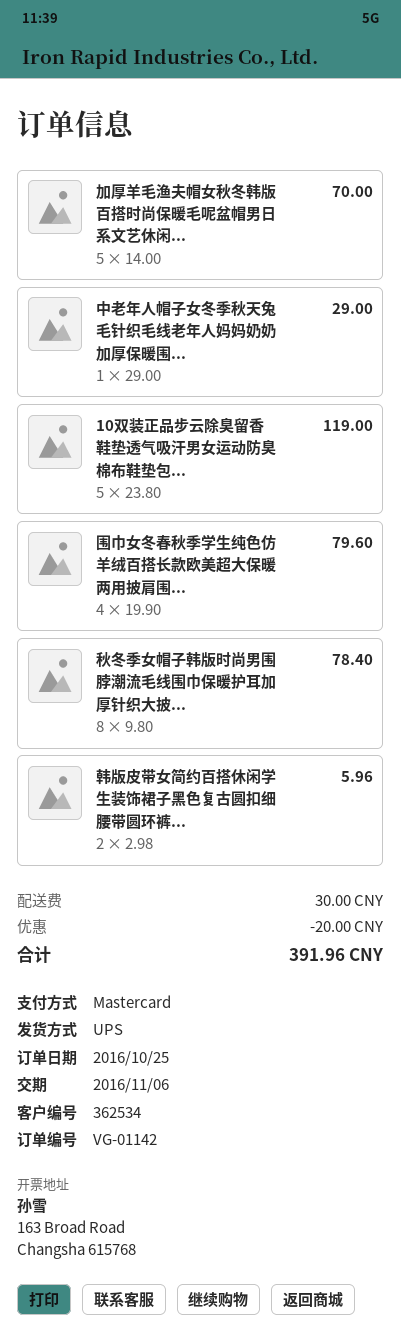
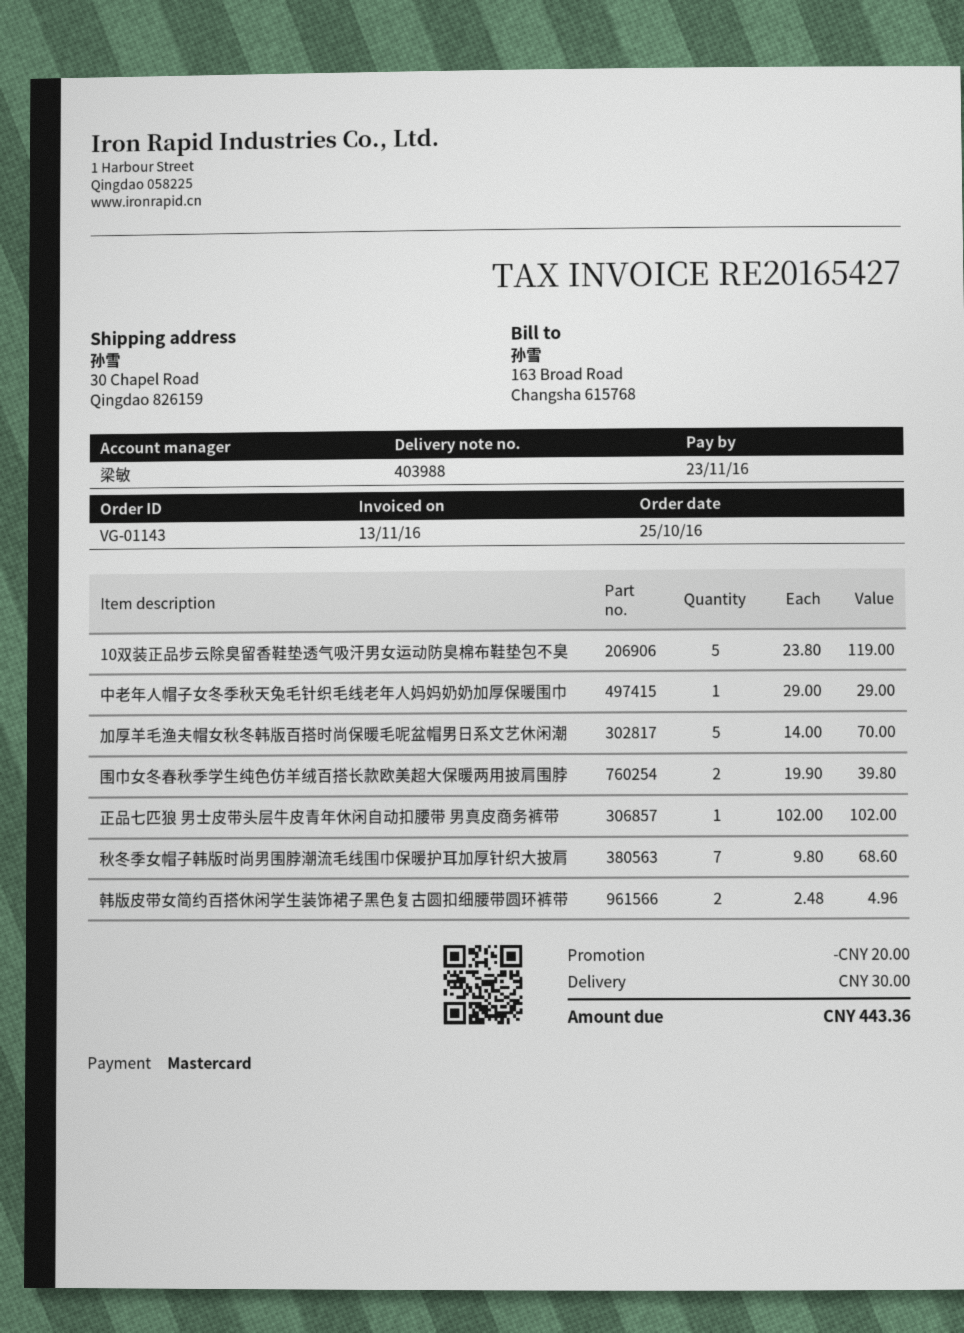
order number: VG-01142 -> VG-01143
围巾女冬春秋季学生纯色仿羊绒百搭长款欧美超大保暖两用披肩围...: 4 x 19.90 = 79.60 -> 2 x 19.90 = 39.80
秋冬季女帽子韩版时尚男围脖潮流毛线围巾保暖护耳加厚针织大披...: 8 x 9.80 = 78.40 -> 7 x 9.80 = 68.60
韩版皮带女简约百搭休闲学生装饰裙子黑色复古圆扣细腰带圆环裤...: 2 x 2.98 = 5.96 -> 2 x 2.48 = 4.96
正品七匹狼 男士皮带头层牛皮青年休闲自动扣腰带 男真皮商务裤带: none -> 1 x 102.00 = 102.00
total: 391.96 -> 443.36

